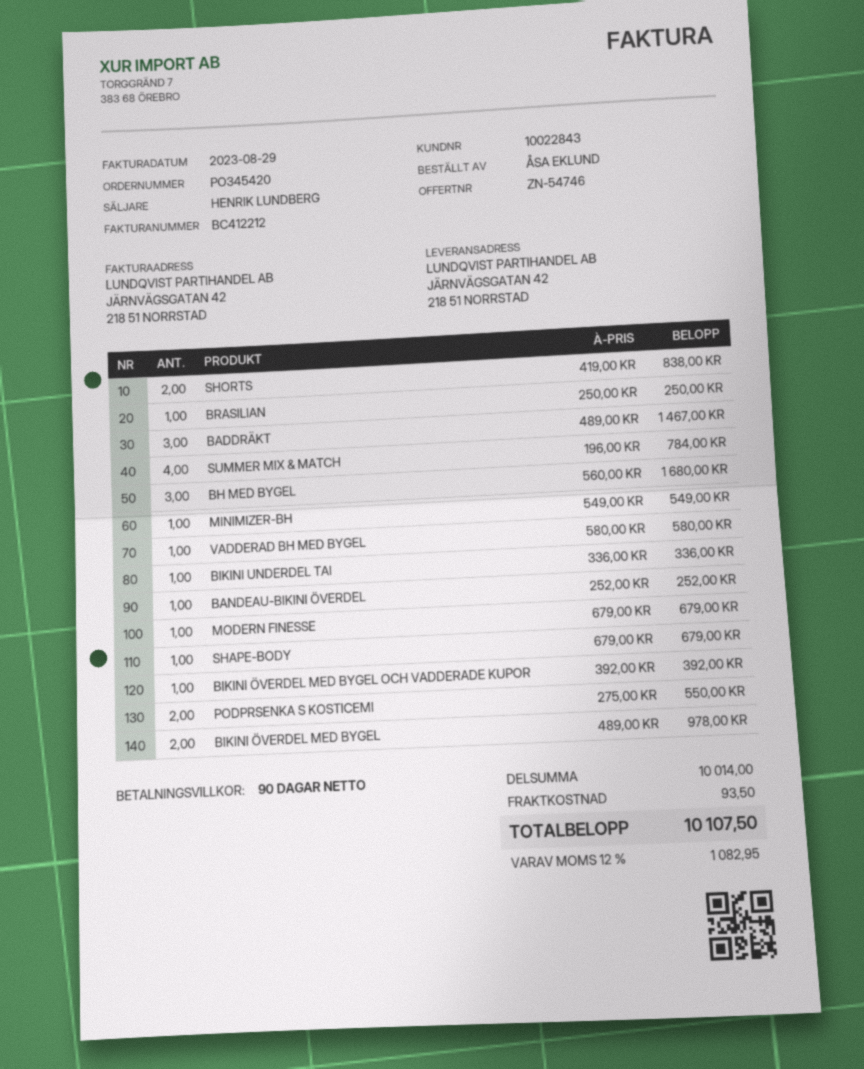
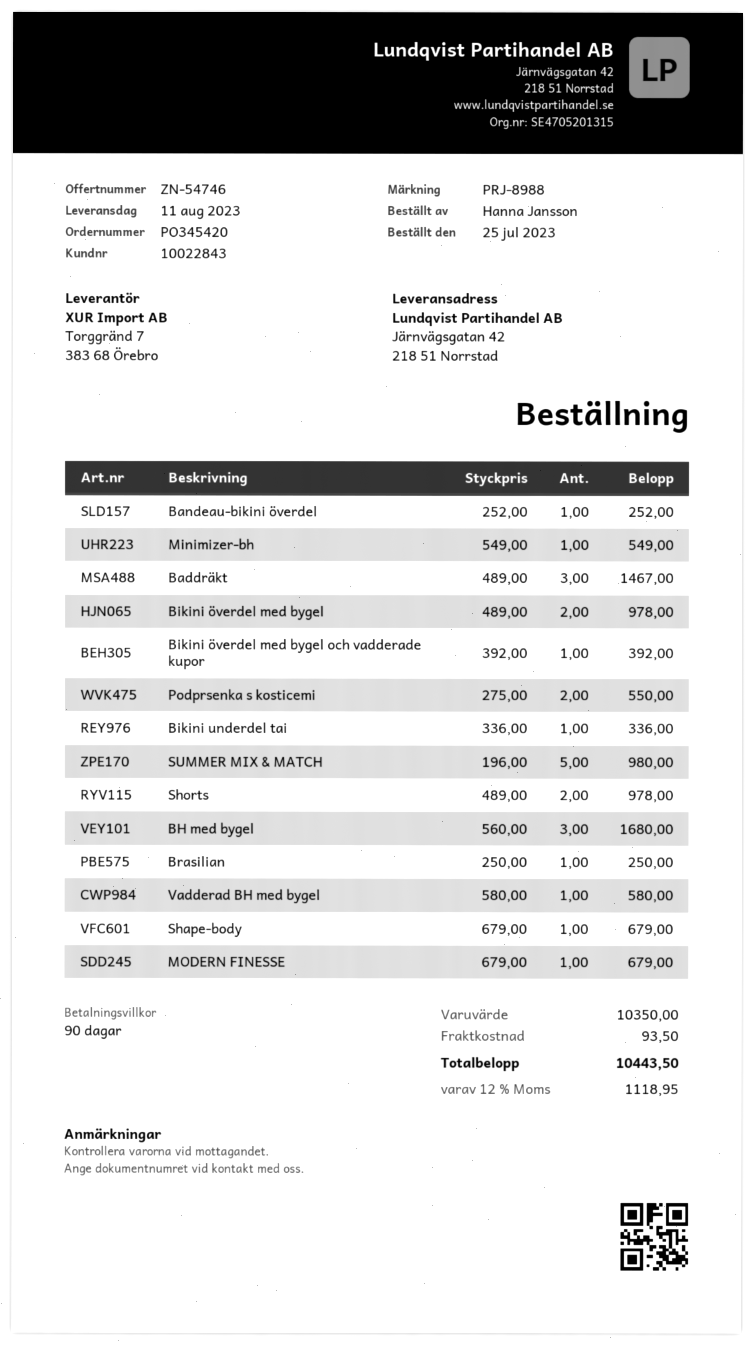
ordered by: ÅSA EKLUND -> Hanna Jansson
SHORTS: 2 x 419.00 = 838.00 -> 2 x 489.00 = 978.00
SUMMER MIX & MATCH: 4 x 196.00 = 784.00 -> 5 x 196.00 = 980.00
subtotal: 10014.00 -> 10350.00
tax: 12% = 1082.95 -> 12% = 1118.95
total: 10107.50 -> 10443.50

